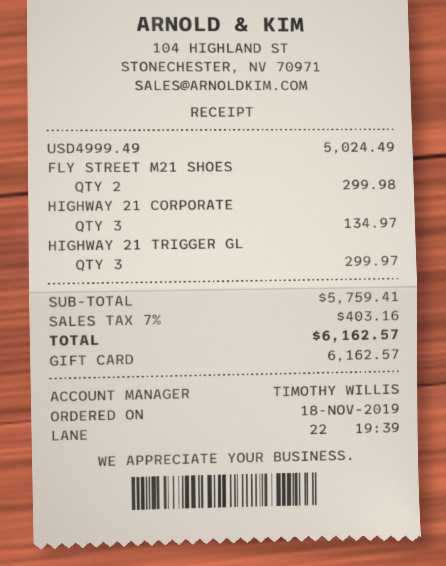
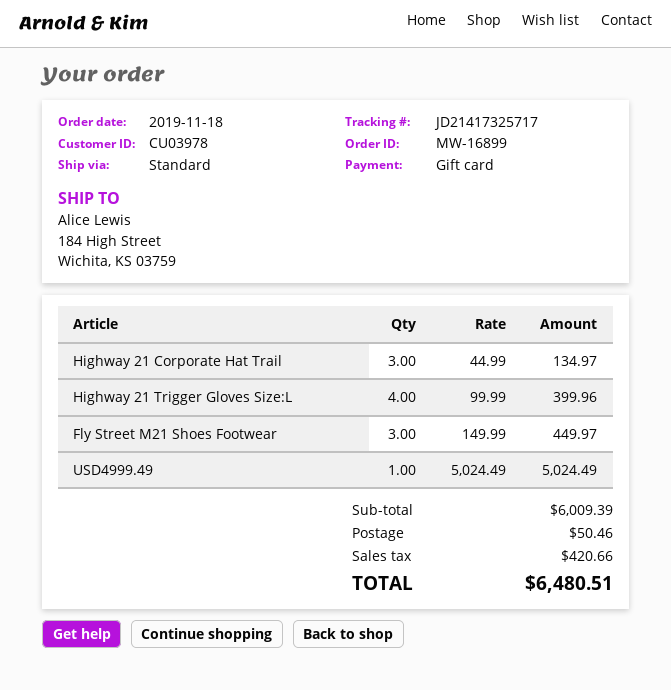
FLY STREET M21 SHOES: 2 for 299.98 -> 3 for 449.97
HIGHWAY 21 TRIGGER GL: 3 for 299.97 -> 4 for 399.96
subtotal: 5759.41 -> 6009.39
shipping: none -> 50.46
tax: 403.16 -> 420.66
total: 6162.57 -> 6480.51

